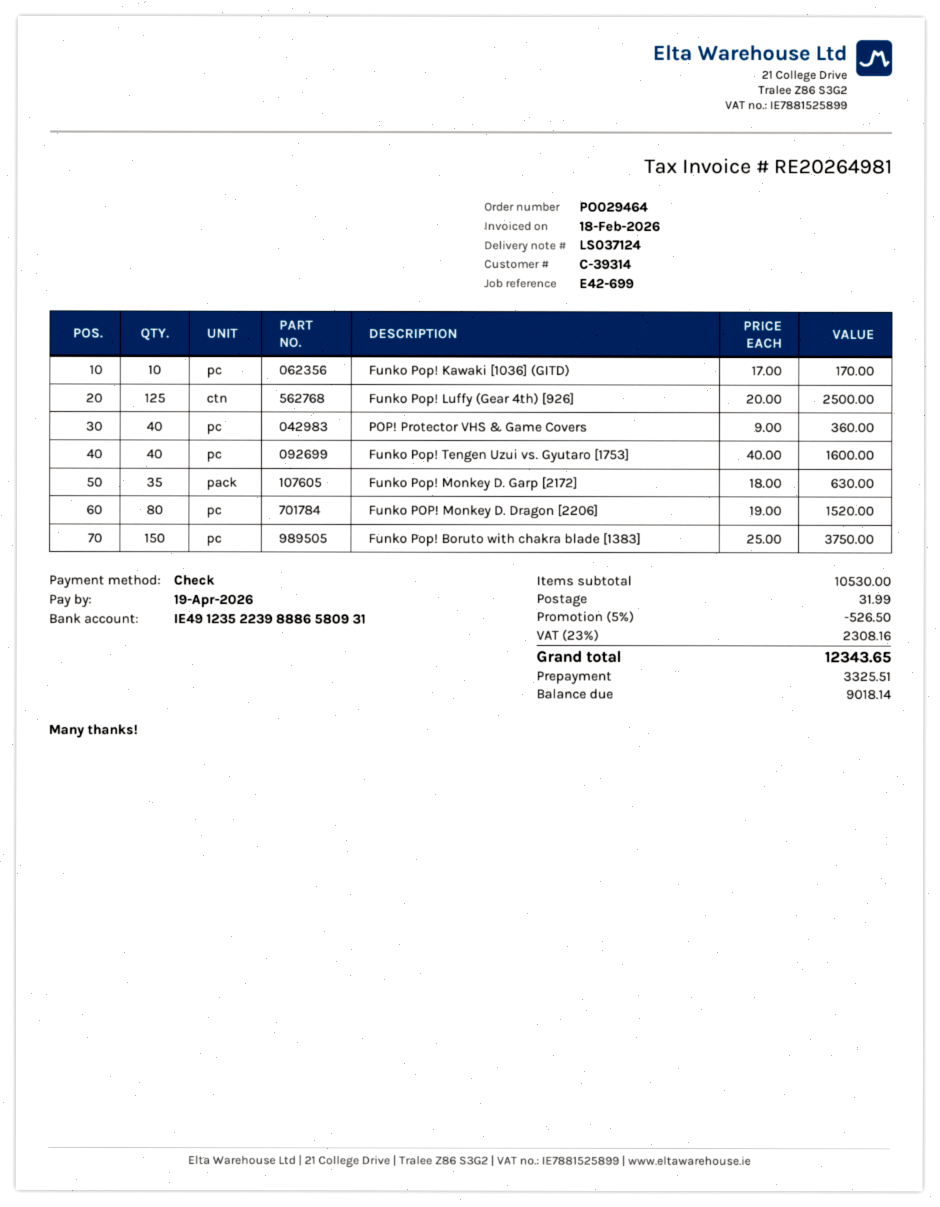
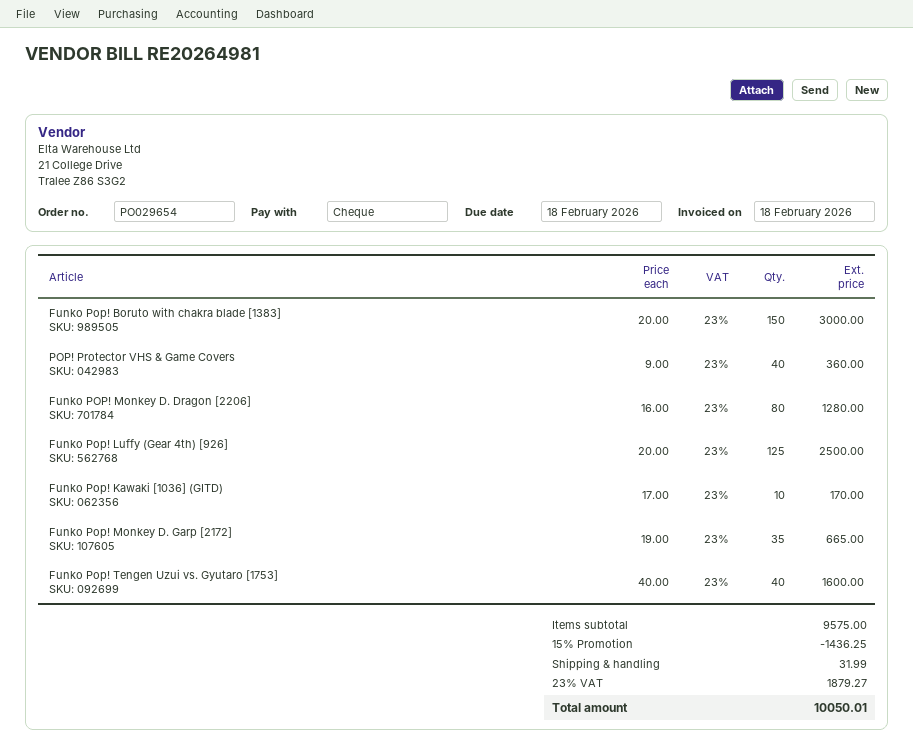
order number: PO029464 -> PO029654
due date: 2026-04-19 -> 2026-02-18
Funko Pop! Monkey D. Garp [2172]: 35 x 18.00 = 630.00 -> 35 x 19.00 = 665.00
Funko POP! Monkey D. Dragon [2206]: 80 x 19.00 = 1520.00 -> 80 x 16.00 = 1280.00
Funko Pop! Boruto with chakra blade [1383]: 150 x 25.00 = 3750.00 -> 150 x 20.00 = 3000.00
subtotal: 10530.00 -> 9575.00
discount: 5% = 526.50 -> 15% = 1436.25
tax: 23% = 2308.16 -> 23% = 1879.27
total: 12343.65 -> 10050.01

